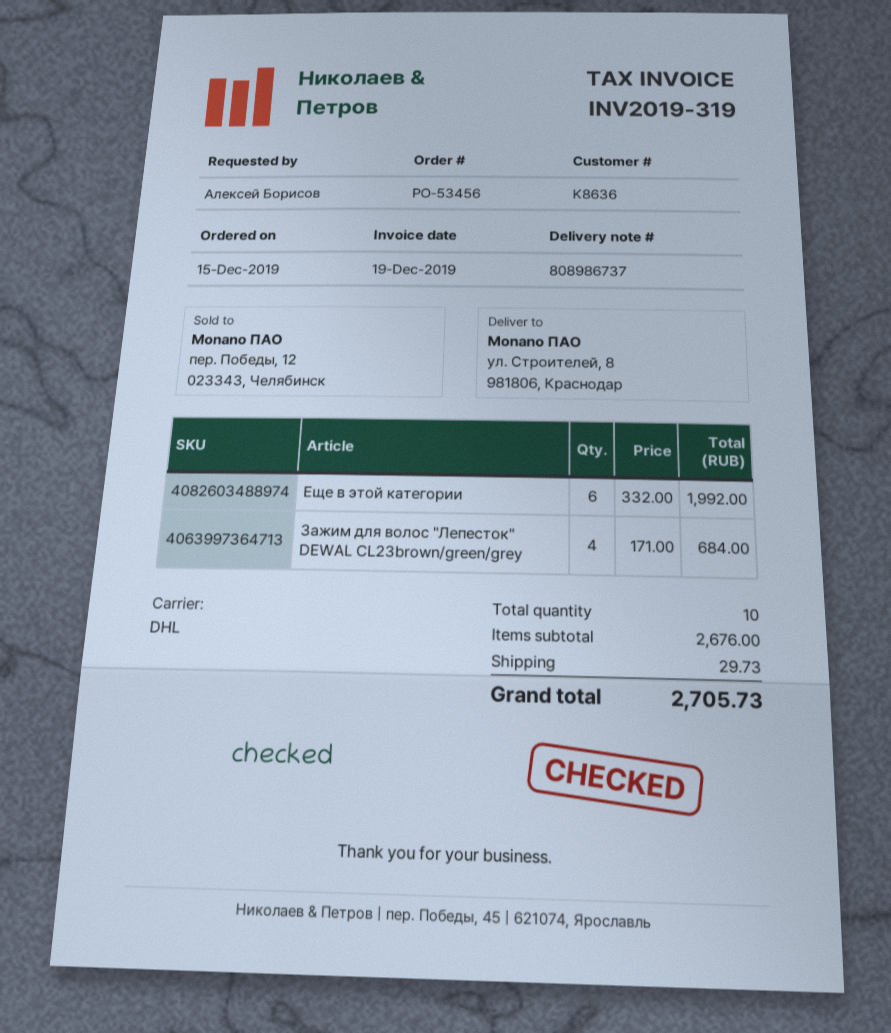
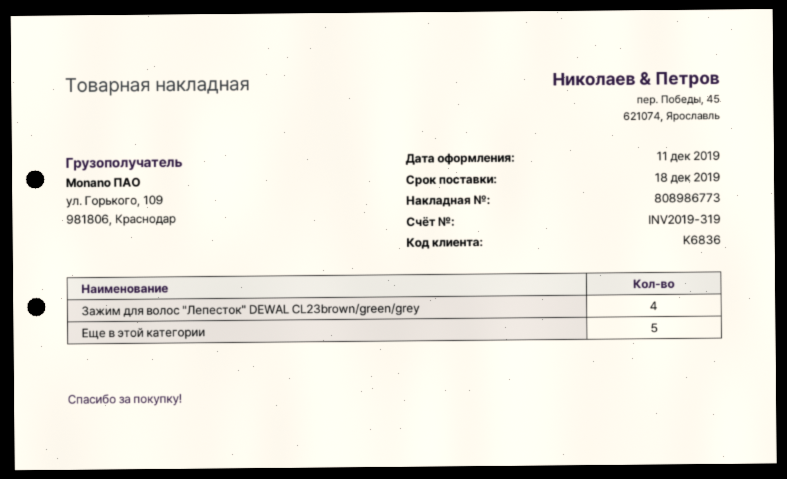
order date: 2019-12-15 -> 2019-12-11
delivery note number: 808986737 -> 808986773
customer number: K8636 -> K6836
ship to: ул. Строителей, 8, 981806, Краснодар -> ул. Горького, 109, 981806, Краснодар
Еще в этой категории: 6 -> 5

